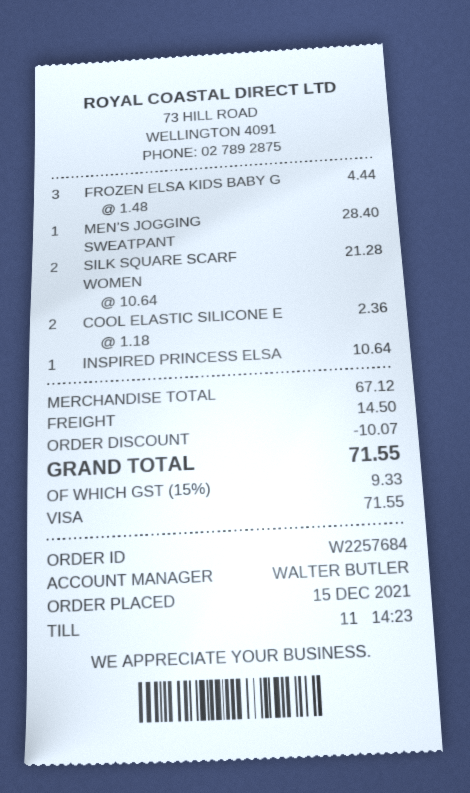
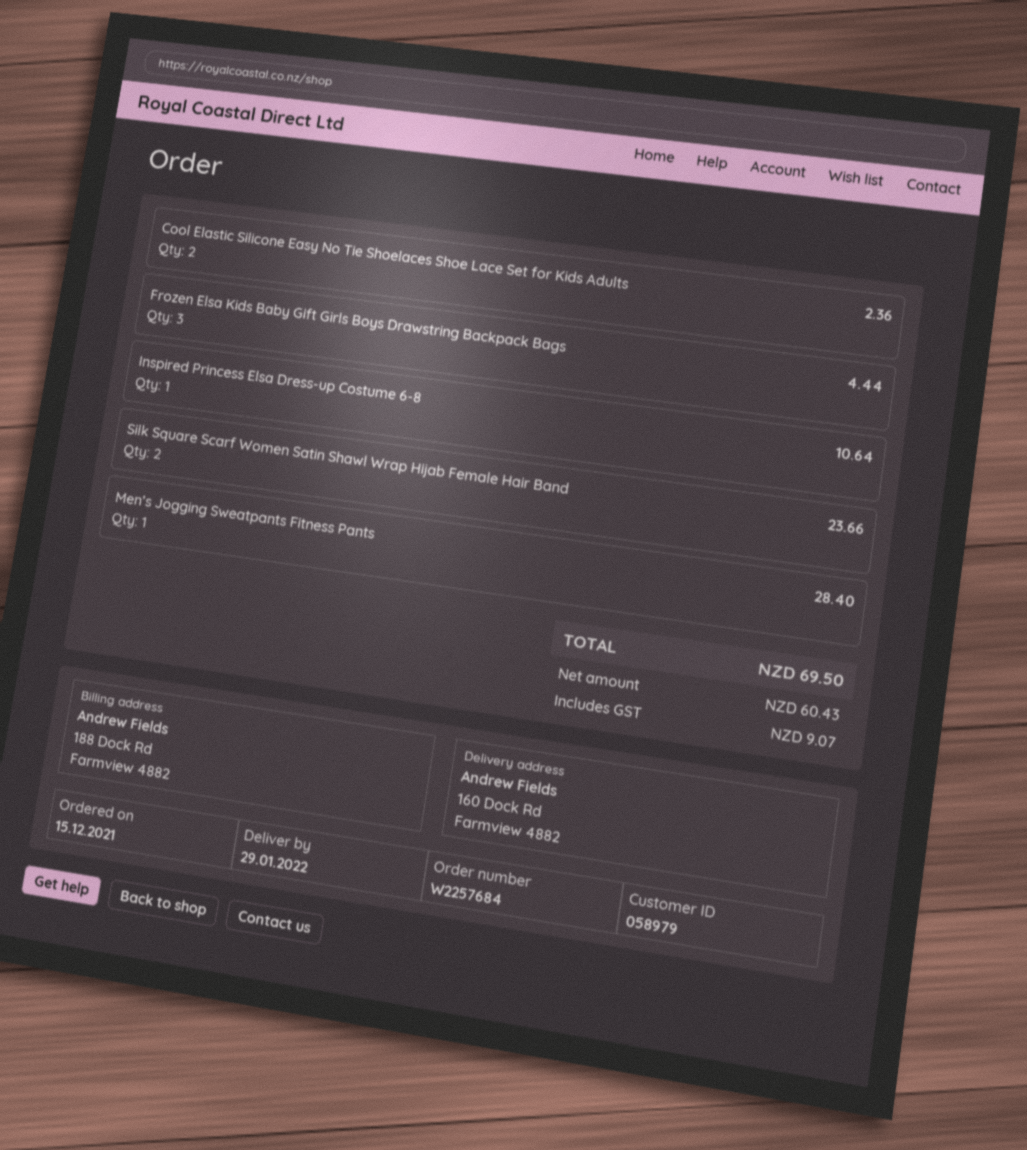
SILK SQUARE SCARF WOMEN: 2 for 21.28 -> 2 for 23.66
discount: 10.07 -> none
shipping: 14.50 -> none
tax: 9.33 -> 9.07
total: 71.55 -> 69.50

